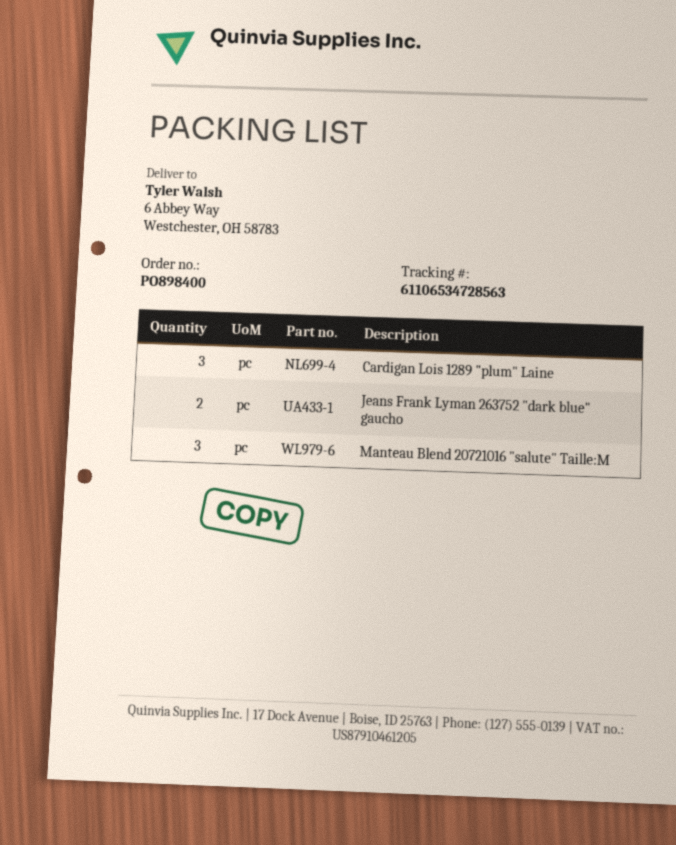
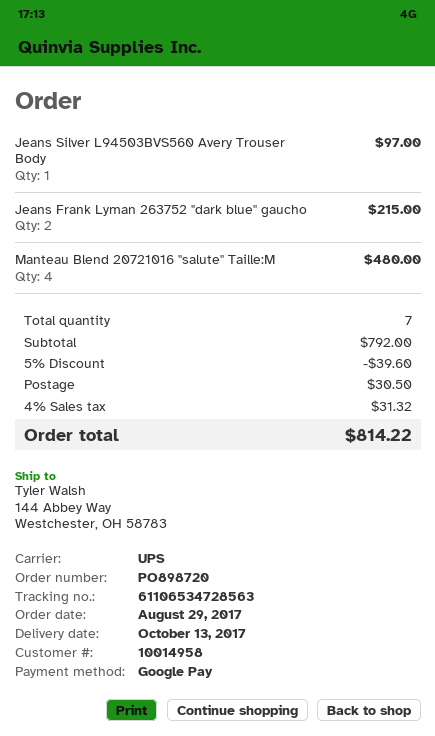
order number: PO898400 -> PO898720
ship to: 6 Abbey Way, Westchester, OH 58783 -> 144 Abbey Way, Westchester, OH 58783
Cardigan Lois 1289 "plum" Laine: 3 -> none
Manteau Blend 20721016 "salute" Taille:M: 3 -> 4
Jeans Silver L94503BVS560 Avery Trouser Body: none -> 1

